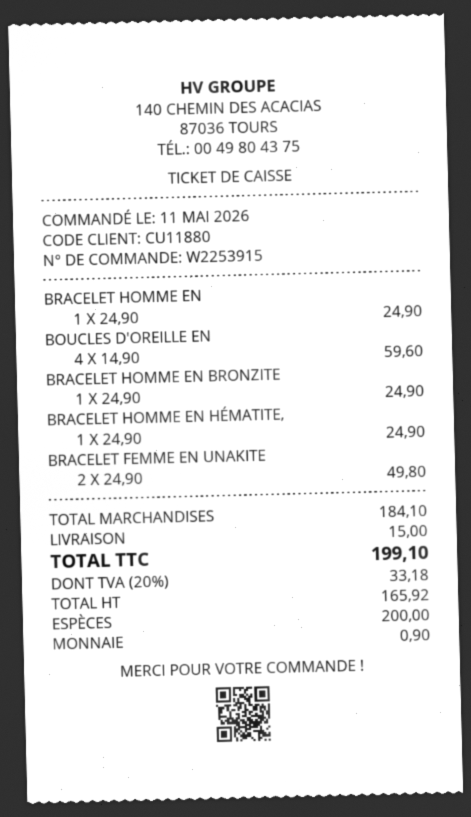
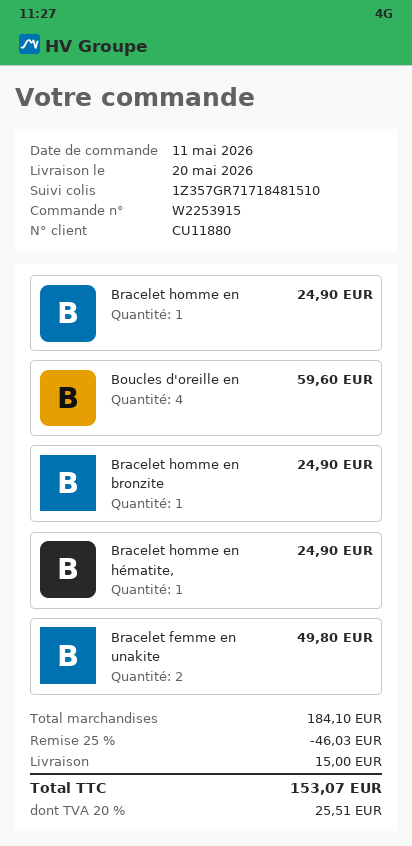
discount: none -> 25% = 46.03
tax: 20% = 33.18 -> 20% = 25.51
total: 199.10 -> 153.07

